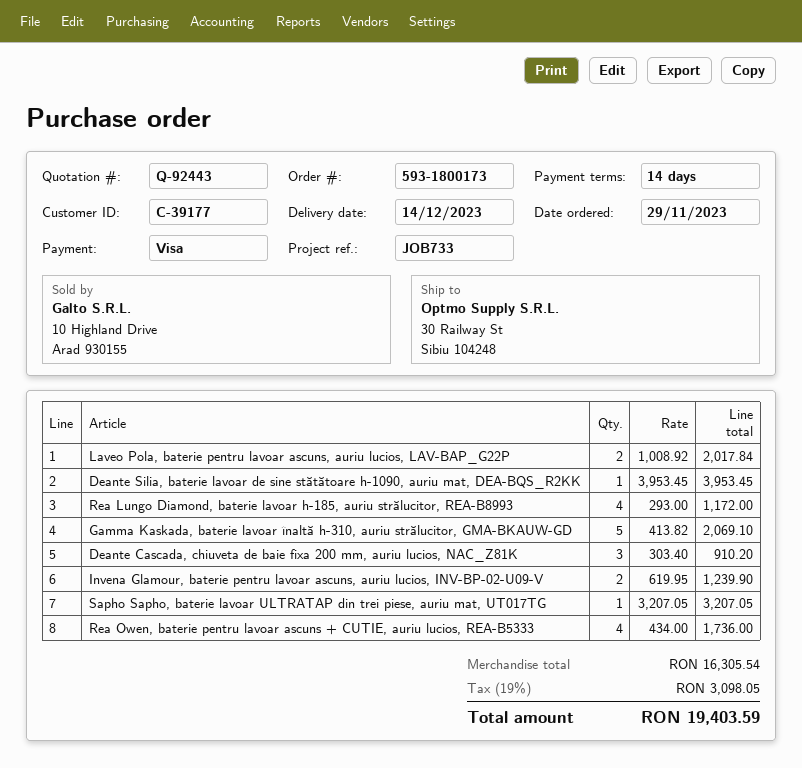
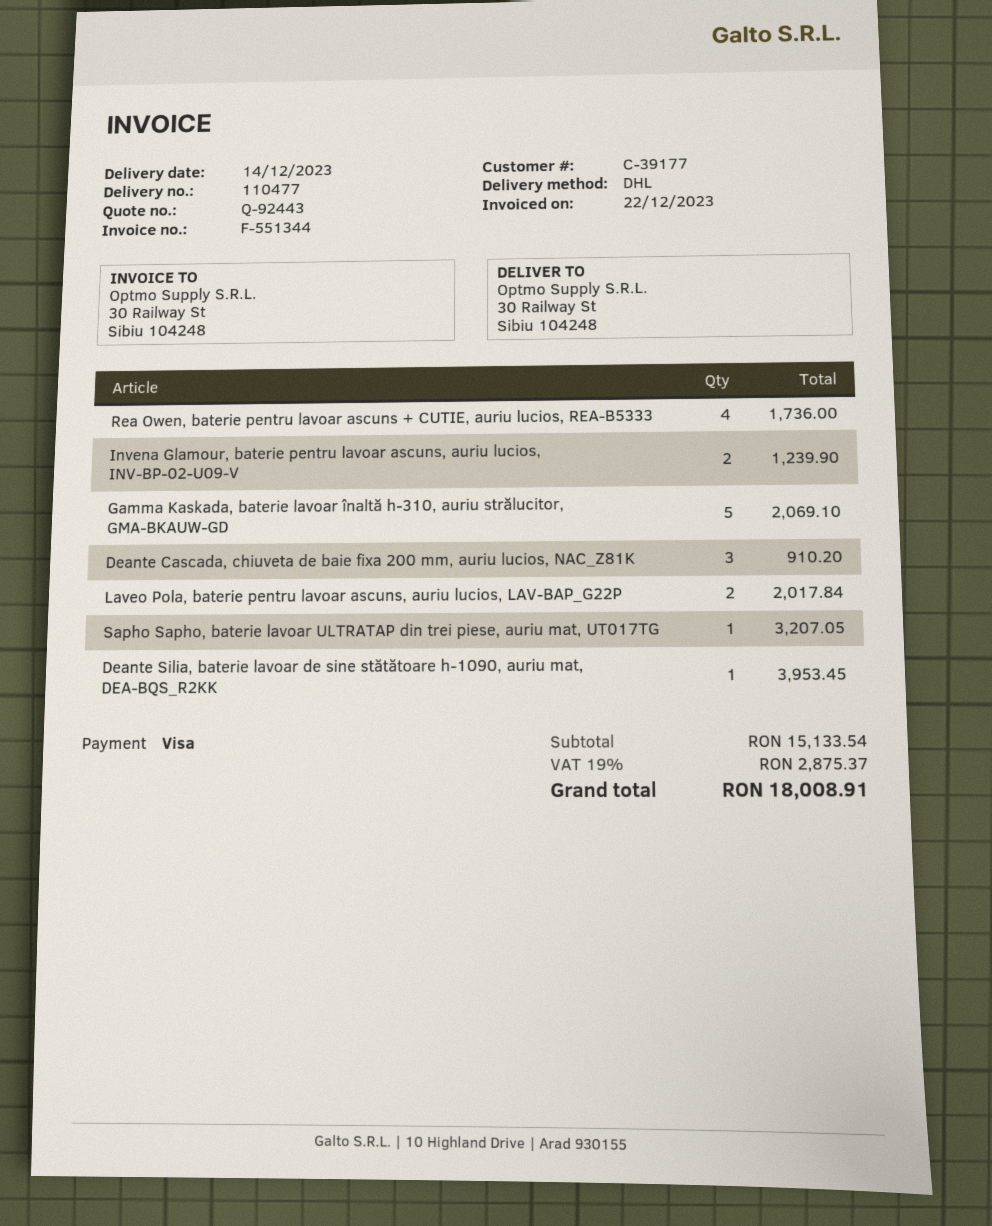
Rea Lungo Diamond, baterie lavoar h-185, auriu strălucitor, REA-B8993: 4 for 1172.00 -> none
subtotal: 16305.54 -> 15133.54
tax: 19% = 3098.05 -> 19% = 2875.37
total: 19403.59 -> 18008.91

